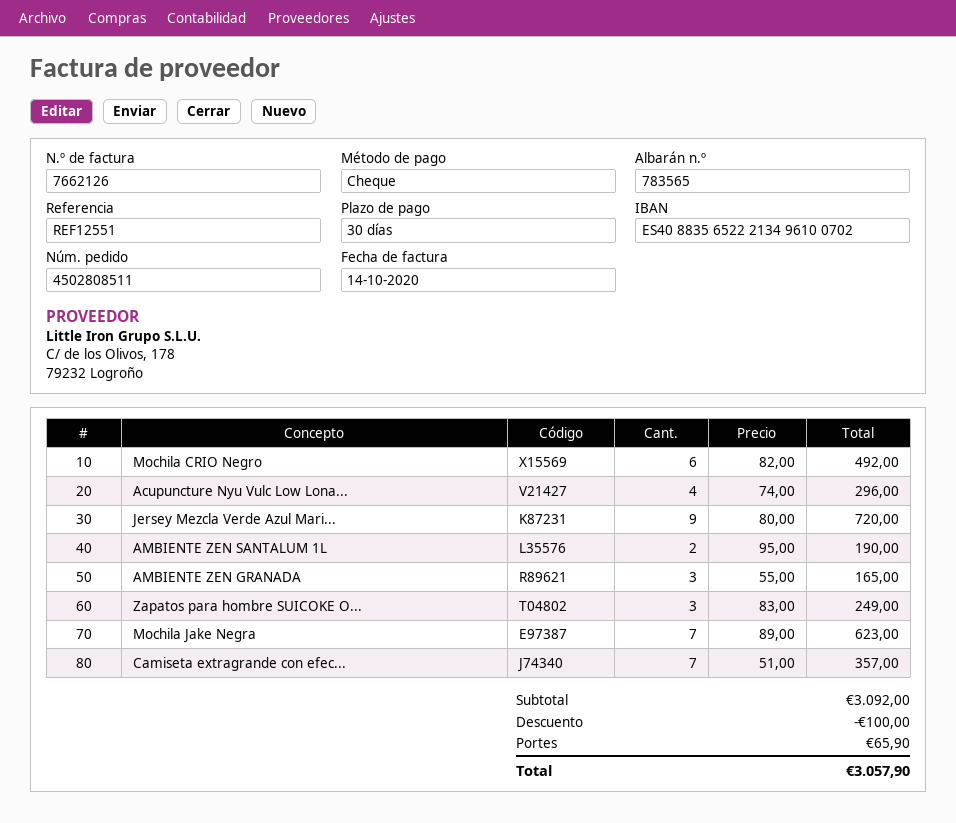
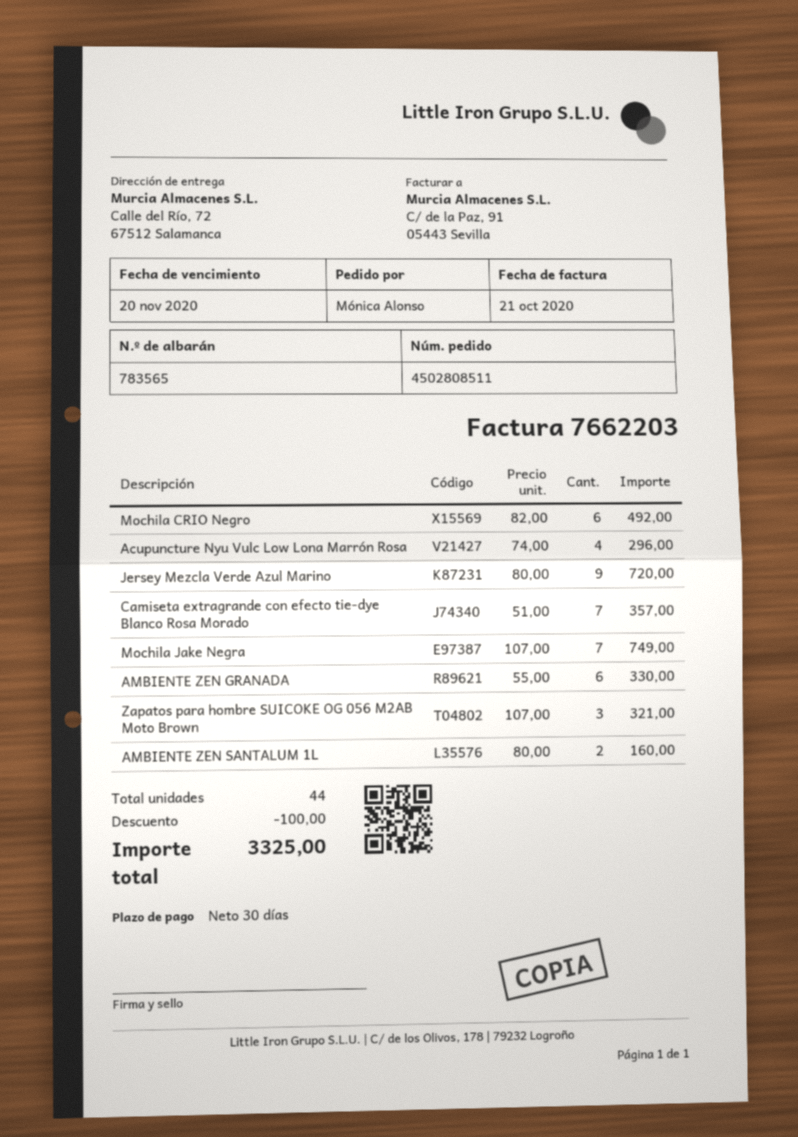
invoice number: 7662126 -> 7662203
invoice date: 2020-10-14 -> 2020-10-21
AMBIENTE ZEN SANTALUM 1L: 2 x 95.00 = 190.00 -> 2 x 80.00 = 160.00
AMBIENTE ZEN GRANADA: 3 x 55.00 = 165.00 -> 6 x 55.00 = 330.00
Zapatos para hombre SUICOKE O...: 3 x 83.00 = 249.00 -> 3 x 107.00 = 321.00
Mochila Jake Negra: 7 x 89.00 = 623.00 -> 7 x 107.00 = 749.00
shipping: 65.90 -> none
total: 3057.90 -> 3325.00

